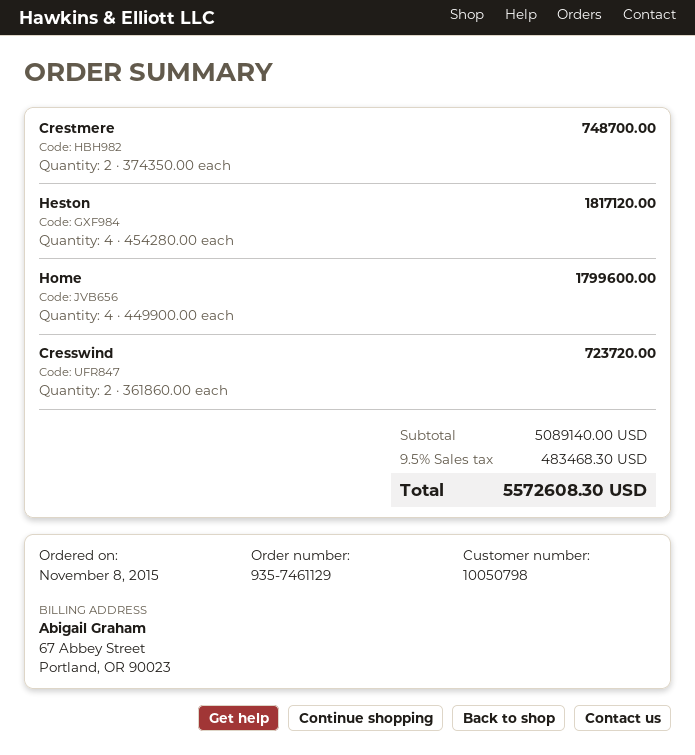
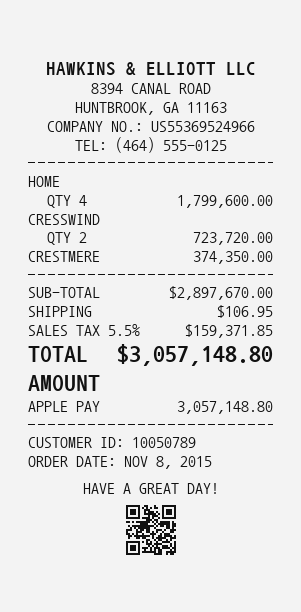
customer number: 10050798 -> 10050789
Crestmere: 2 for 748700.00 -> 1 for 374350.00
Heston: 4 for 1817120.00 -> none
subtotal: 5089140.00 -> 2897670.00
shipping: none -> 106.95
tax: 9.5% = 483468.30 -> 5.5% = 159371.85
total: 5572608.30 -> 3057148.80

